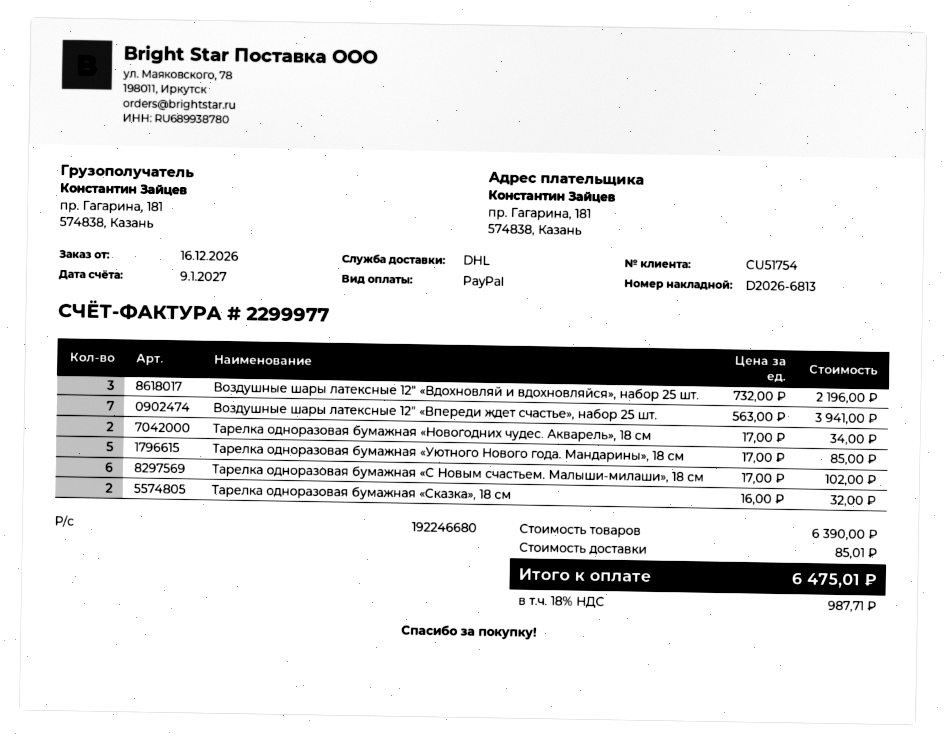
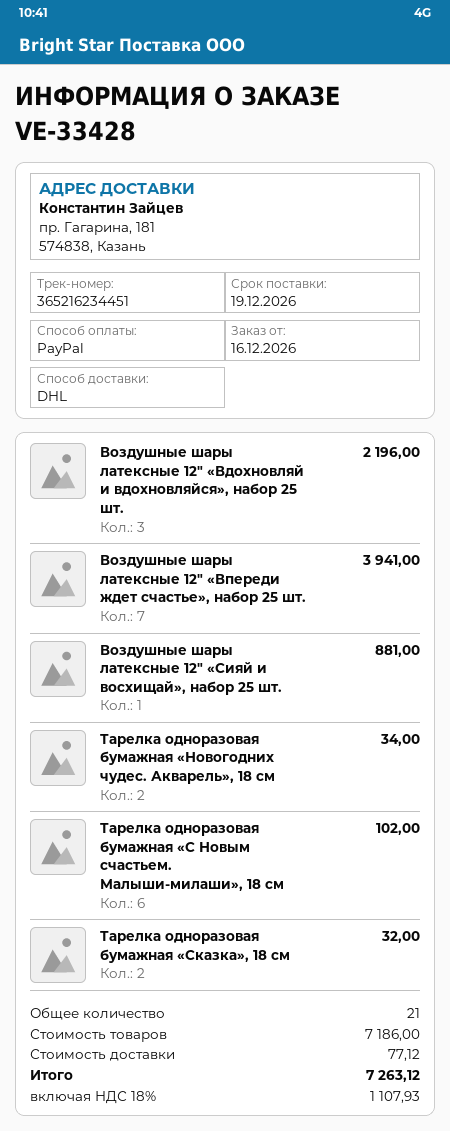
Тарелка одноразовая бумажная «Уютного Нового года. Мандарины», 18 см: 5 for 85.00 -> none
Воздушные шары латексные 12" «Сияй и восхищай», набор 25 шт.: none -> 1 for 881.00
subtotal: 6390.00 -> 7186.00
shipping: 85.01 -> 77.12
tax: 18% = 987.71 -> 18% = 1107.93
total: 6475.01 -> 7263.12

